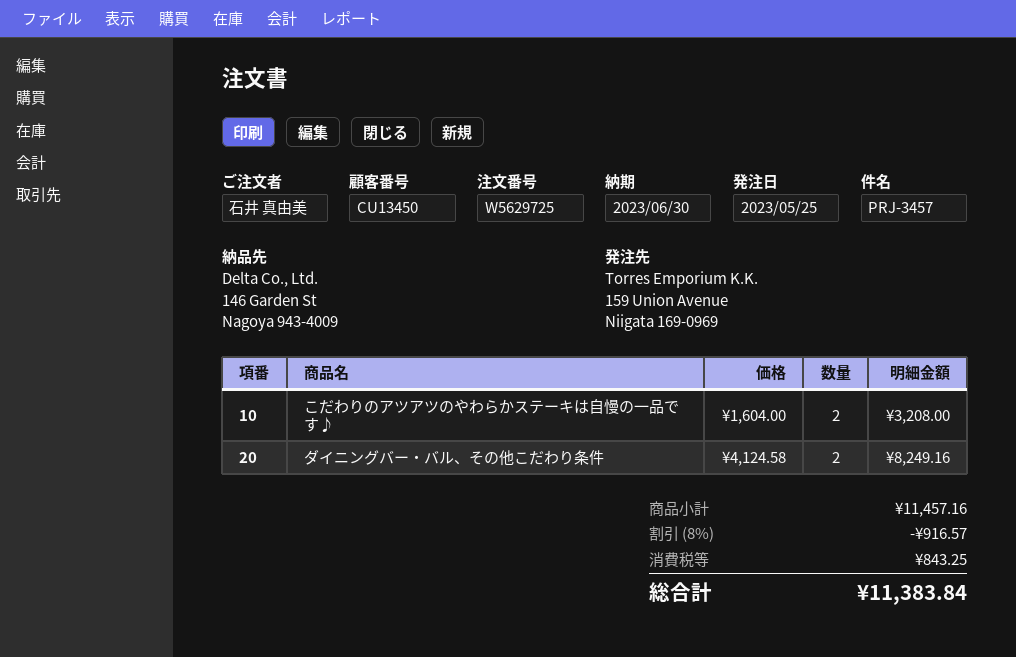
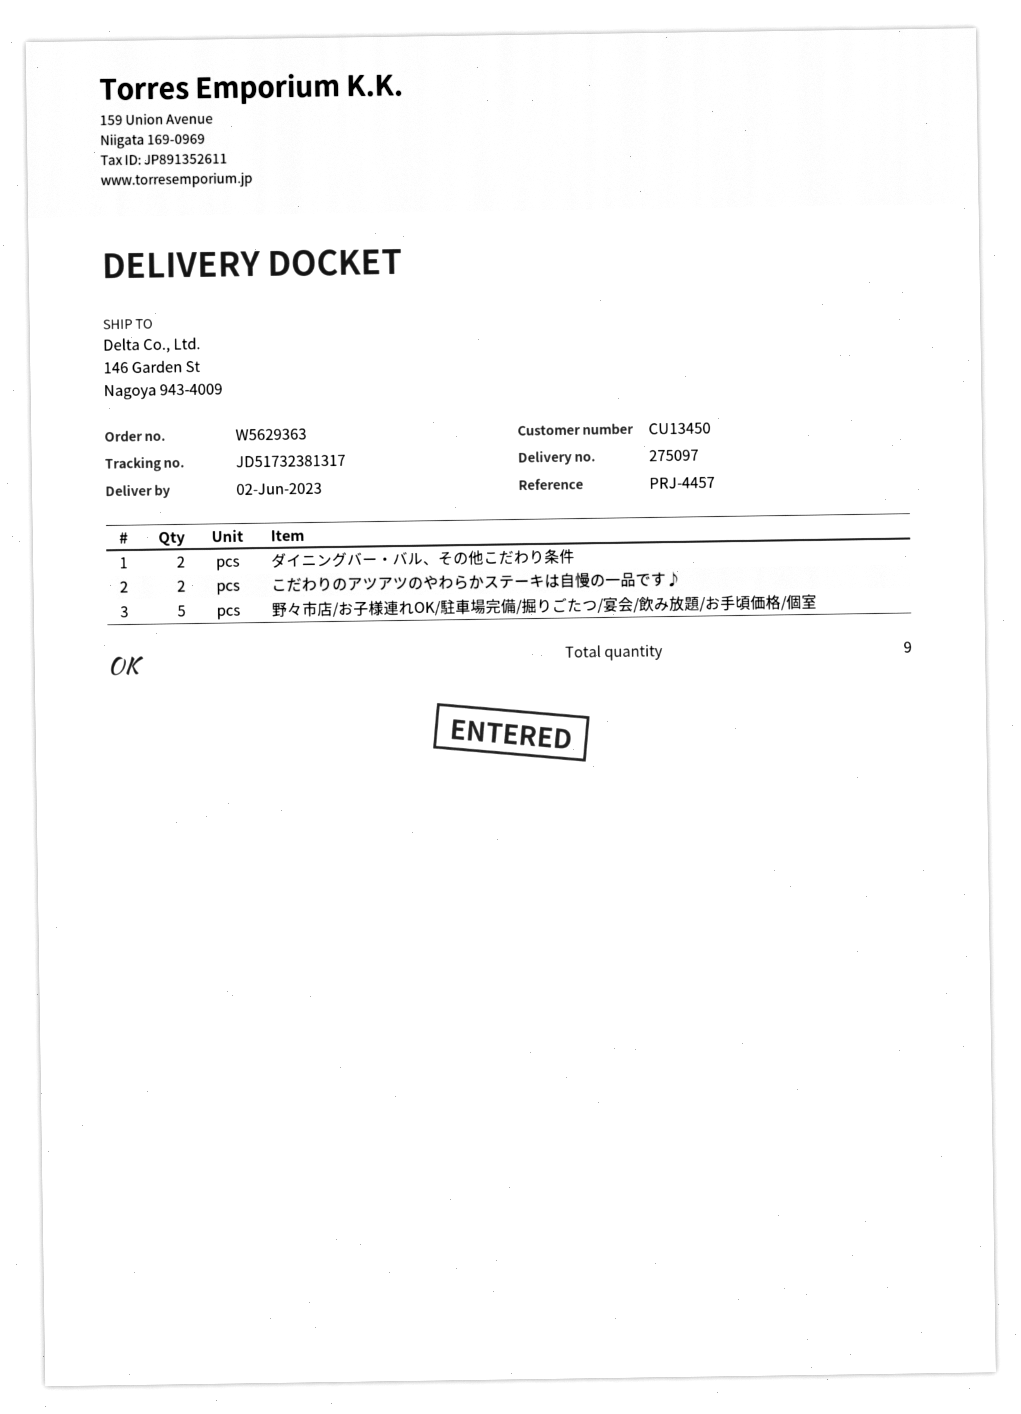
order number: W5629725 -> W5629363
delivery date: 2023-06-30 -> 2023-06-02
reference: PRJ-3457 -> PRJ-4457
野々市店/お子様連れOK/駐車場完備/掘りごたつ/宴会/飲み放題/お手頃価格/個室: none -> 5

